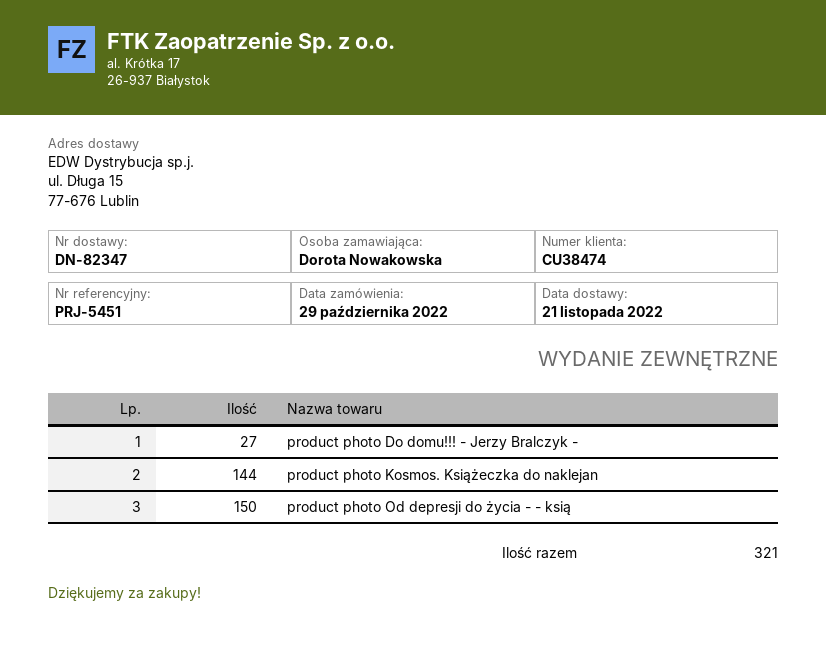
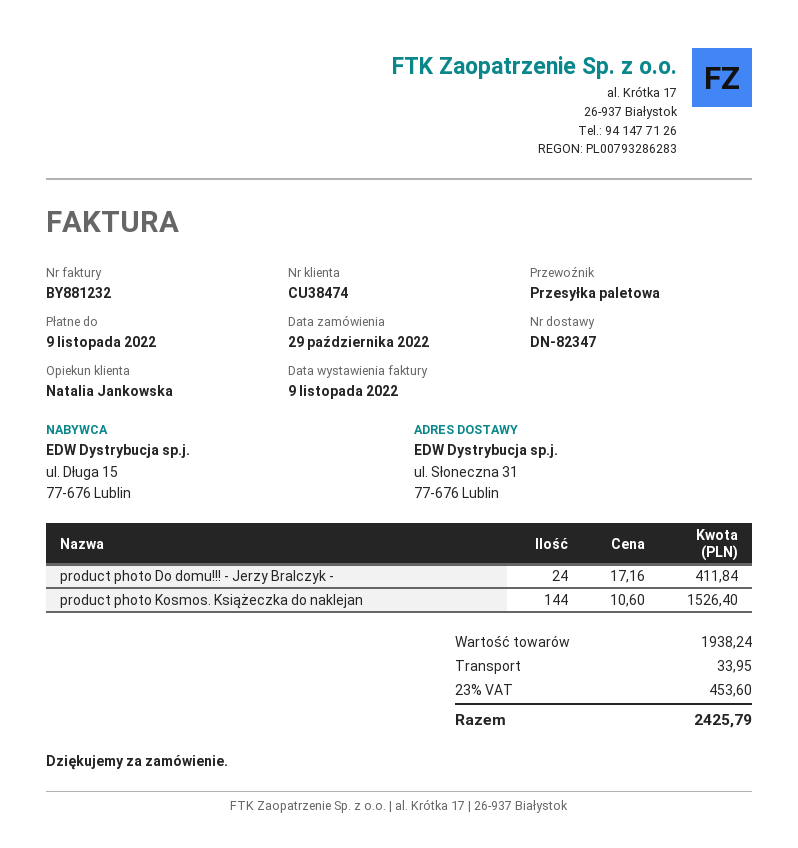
ship to: ul. Długa 15, 77-676 Lublin -> ul. Słoneczna 31, 77-676 Lublin
product photo Do domu!!! - Jerzy Bralczyk -: 27 -> 24
product photo Od depresji do życia - - ksią: 150 -> none

